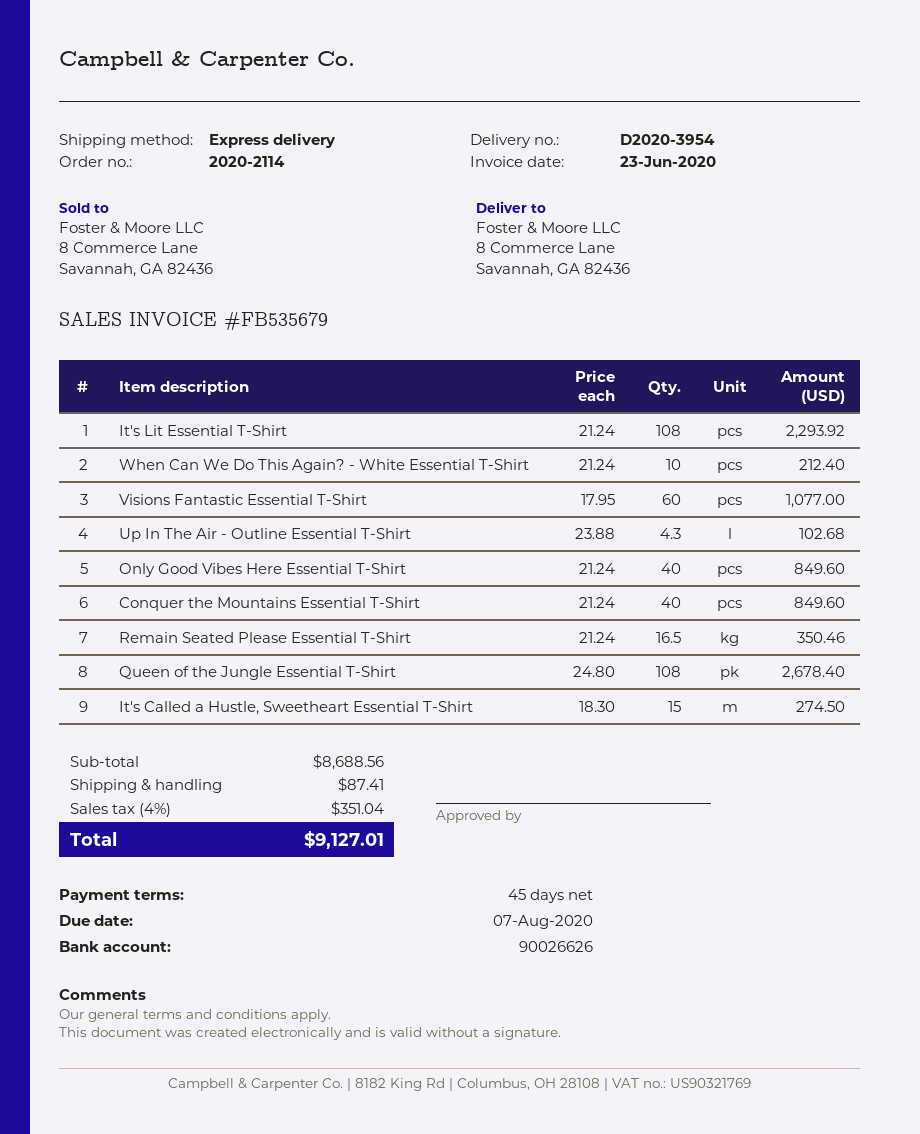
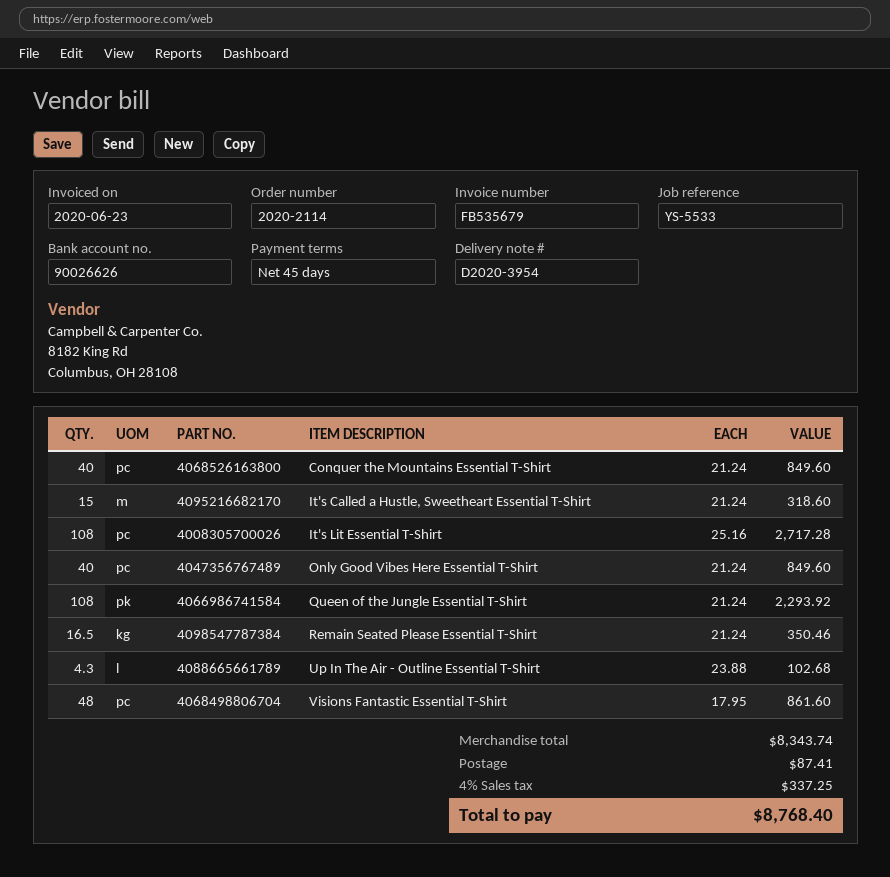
It's Lit Essential T-Shirt: 108 x 21.24 = 2293.92 -> 108 x 25.16 = 2717.28
When Can We Do This Again? - White Essential T-Shirt: 10 x 21.24 = 212.40 -> none
Visions Fantastic Essential T-Shirt: 60 x 17.95 = 1077.00 -> 48 x 17.95 = 861.60
Queen of the Jungle Essential T-Shirt: 108 x 24.80 = 2678.40 -> 108 x 21.24 = 2293.92
It's Called a Hustle, Sweetheart Essential T-Shirt: 15 x 18.30 = 274.50 -> 15 x 21.24 = 318.60
subtotal: 8688.56 -> 8343.74
tax: 4% = 351.04 -> 4% = 337.25
total: 9127.01 -> 8768.40

